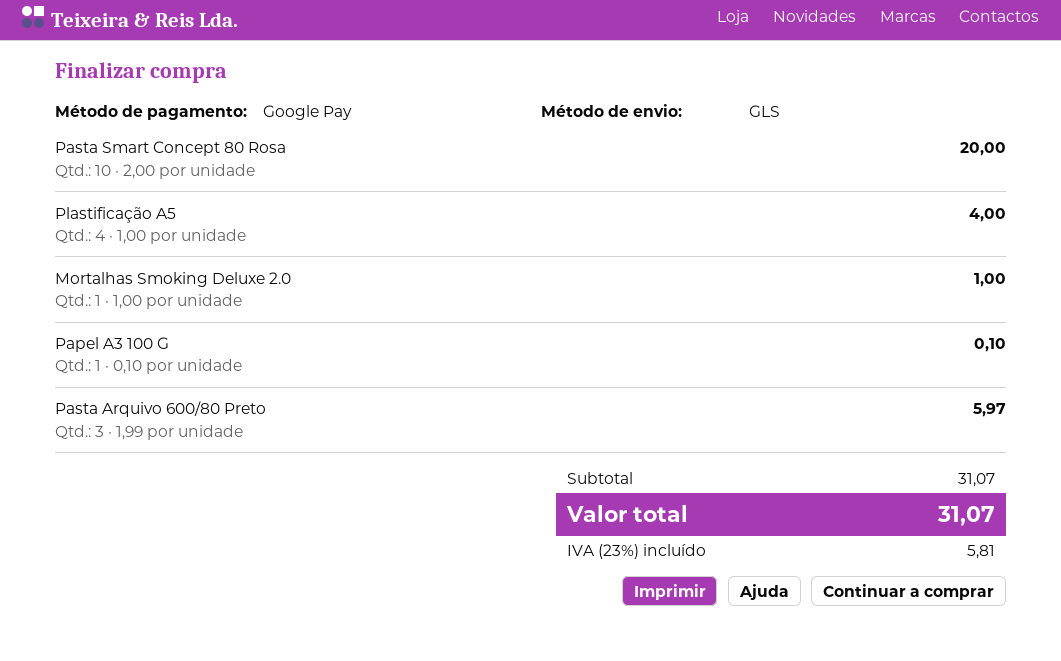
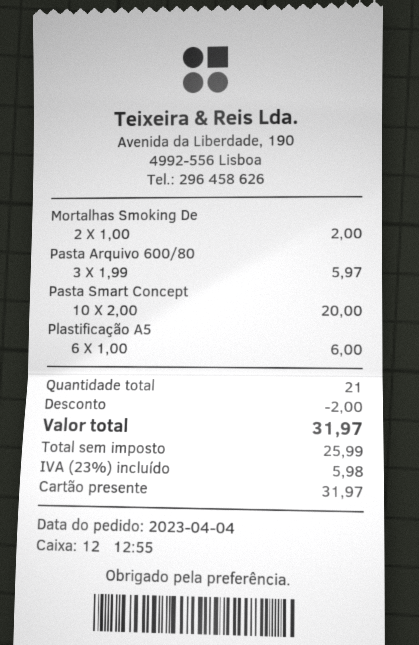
payment method: Google Pay -> gift card
Plastificação A5: 4 x 1.00 = 4.00 -> 6 x 1.00 = 6.00
Mortalhas Smoking Deluxe 2.0: 1 x 1.00 = 1.00 -> 2 x 1.00 = 2.00
Papel A3 100 G: 1 x 0.10 = 0.10 -> none
discount: none -> 2.00
tax: 23% = 5.81 -> 23% = 5.98
total: 31.07 -> 31.97

